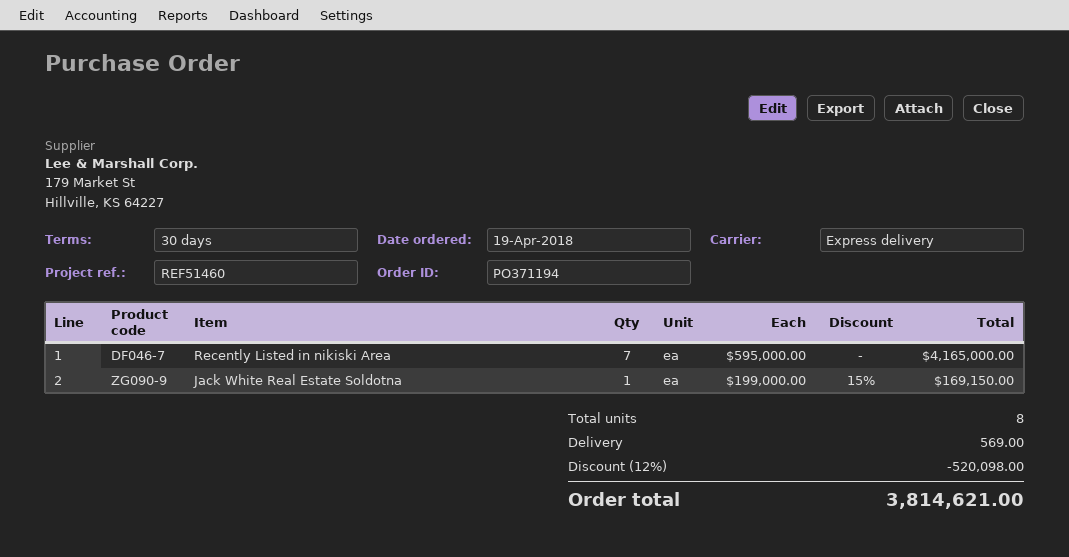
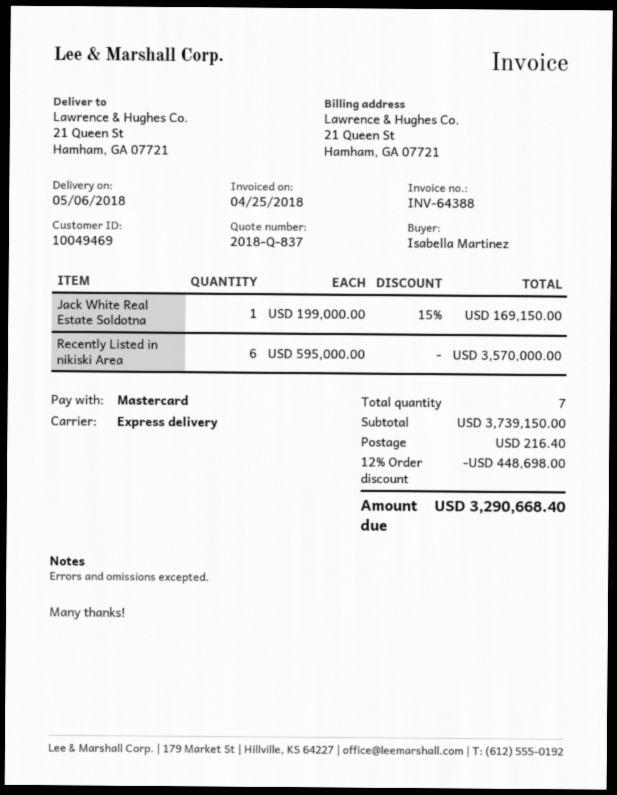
Recently Listed in nikiski Area: 7 x 595000.00 = 4165000.00 -> 6 x 595000.00 = 3570000.00
total quantity: 8 -> 7
discount: 12% = 520098.00 -> 12% = 448698.00
shipping: 569.00 -> 216.40
total: 3814621.00 -> 3290668.40

